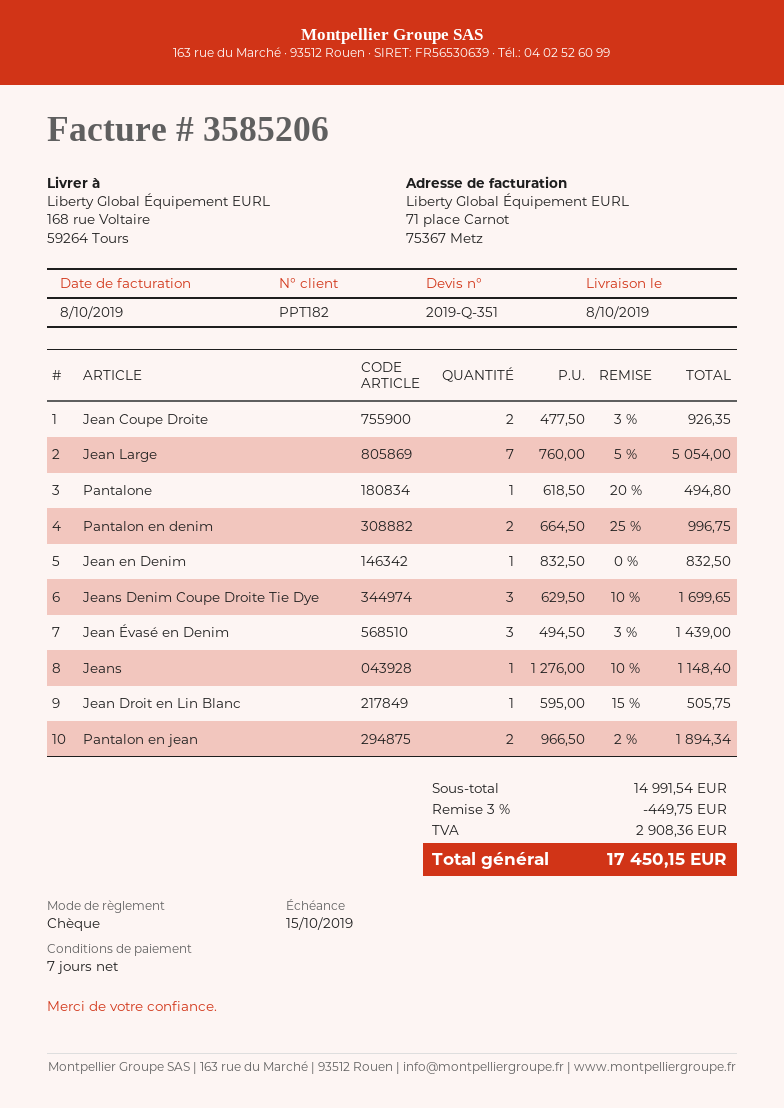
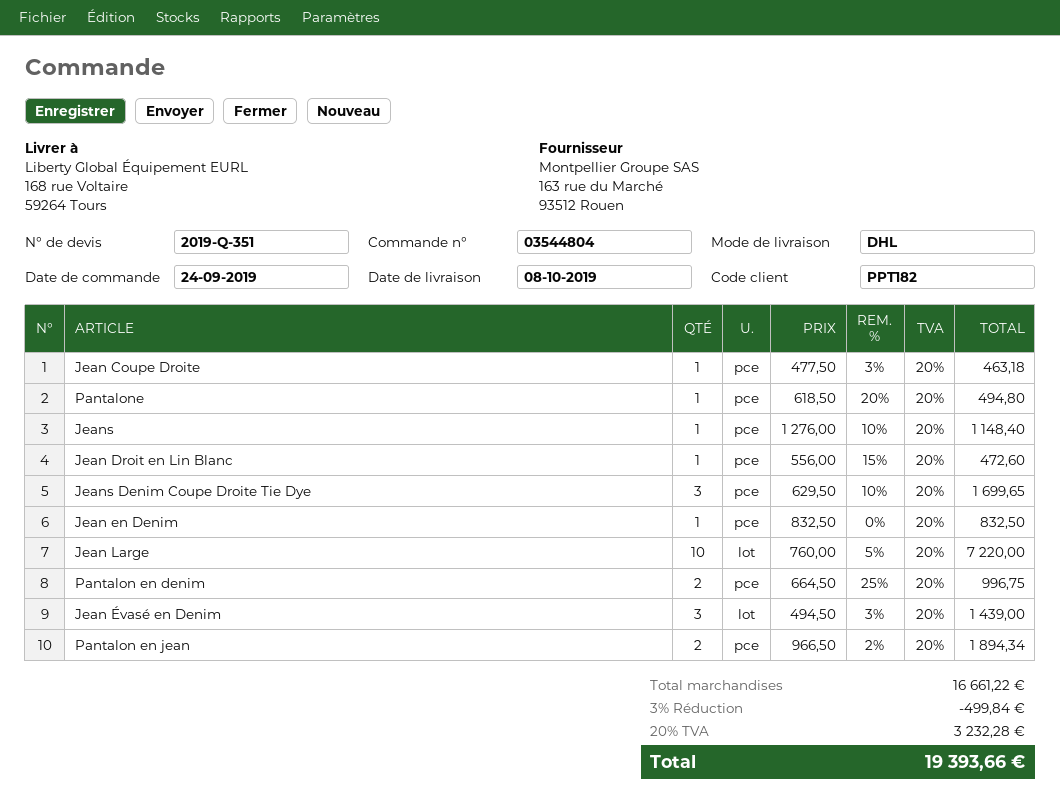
Jean Coupe Droite: 2 x 477.50 - 3% = 926.35 -> 1 x 477.50 - 3% = 463.18
Jean Large: 7 x 760.00 - 5% = 5054.00 -> 10 x 760.00 - 5% = 7220.00
Jean Droit en Lin Blanc: 1 x 595.00 - 15% = 505.75 -> 1 x 556.00 - 15% = 472.60
subtotal: 14991.54 -> 16661.22
discount: 3% = 449.75 -> 3% = 499.84
tax: 2908.36 -> 3232.28
total: 17450.15 -> 19393.66

